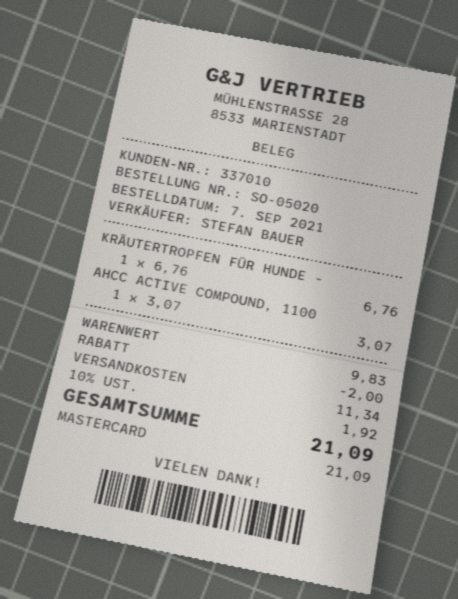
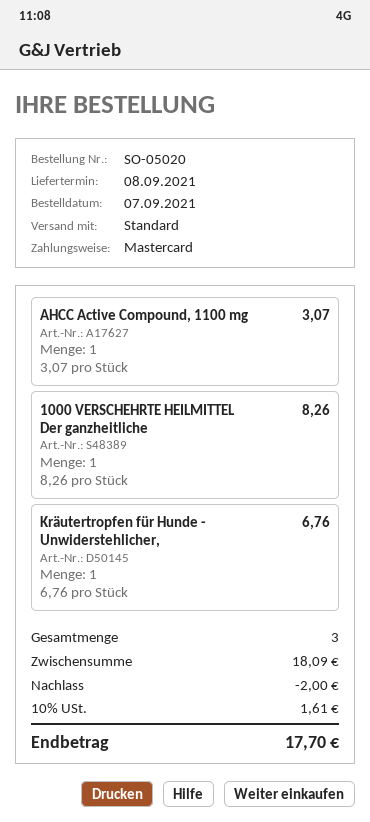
1000 VERSCHEHRTE HEILMITTEL Der ganzheitliche: none -> 1 x 8.26 = 8.26
subtotal: 9.83 -> 18.09
shipping: 11.34 -> none
tax: 10% = 1.92 -> 10% = 1.61
total: 21.09 -> 17.70

